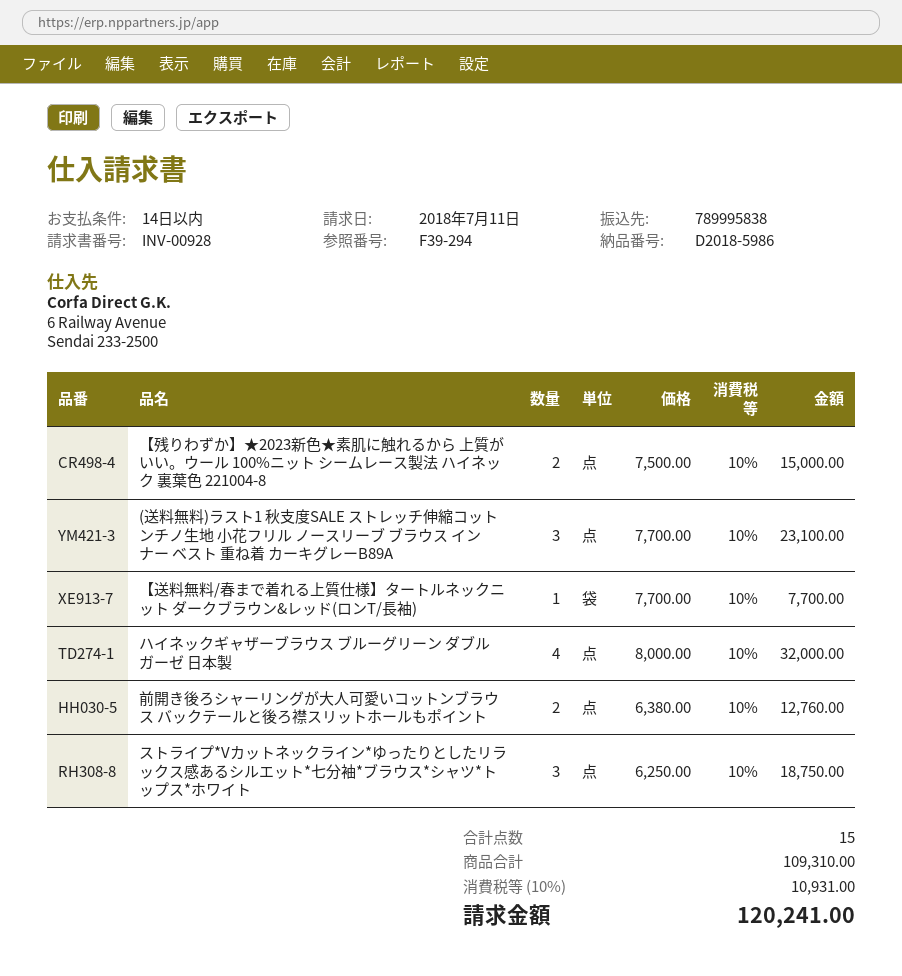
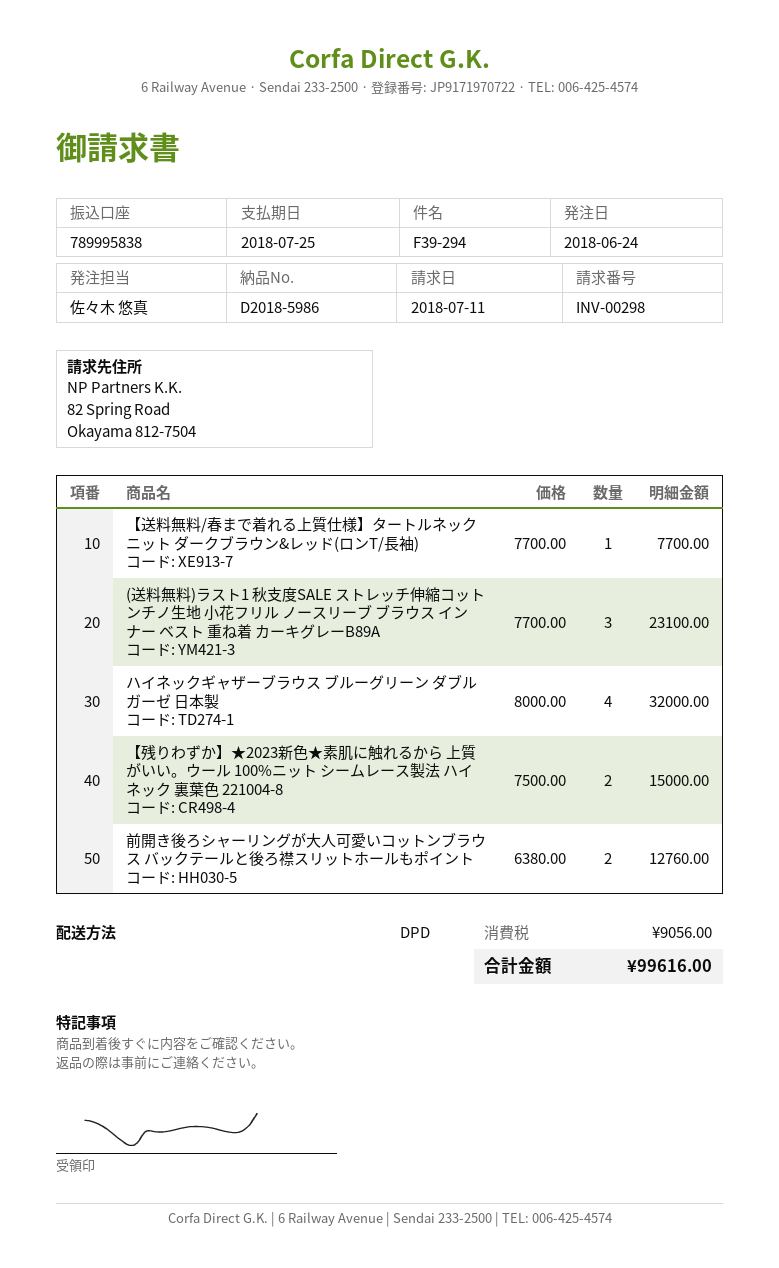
invoice number: INV-00928 -> INV-00298
ストライプ*Vカットネックライン*ゆったりとしたリラックス感あるシルエット*七分袖*ブラウス*シャツ*トップス*ホワイト: 3 x 6250.00 = 18750.00 -> none
tax: 10931.00 -> 9056.00
total: 120241.00 -> 99616.00

